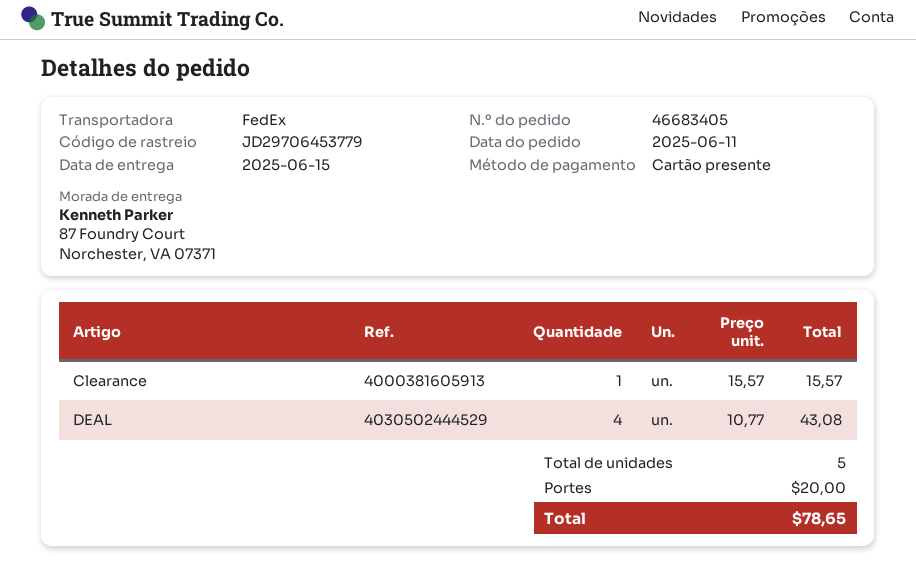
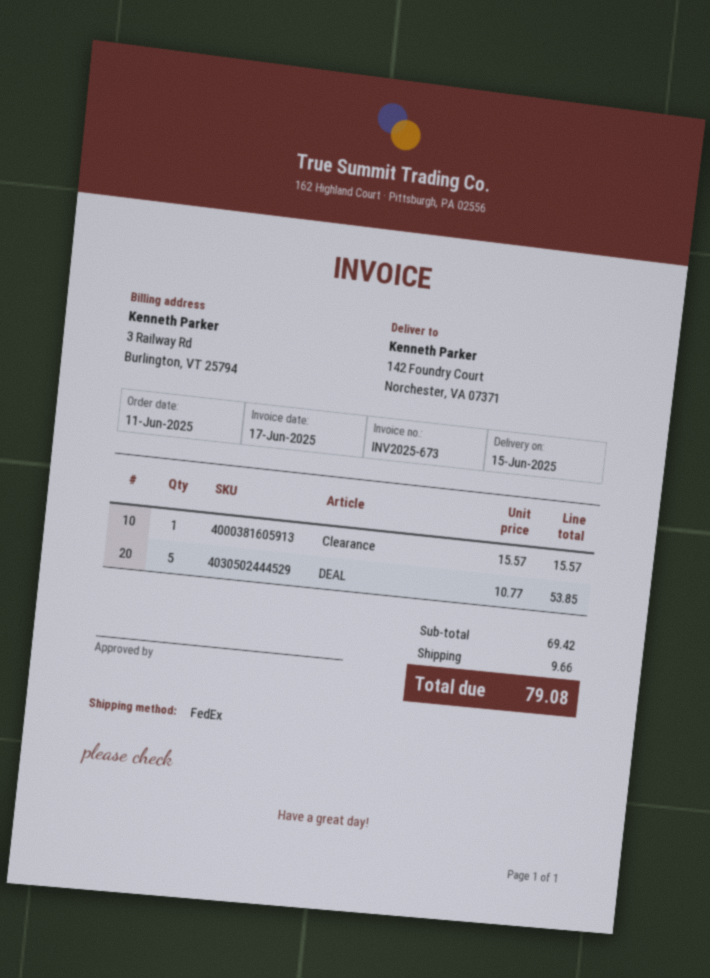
ship to: 87 Foundry Court, Norchester, VA 07371 -> 142 Foundry Court, Norchester, VA 07371
DEAL: 4 x 10.77 = 43.08 -> 5 x 10.77 = 53.85
shipping: 20.00 -> 9.66
total: 78.65 -> 79.08

